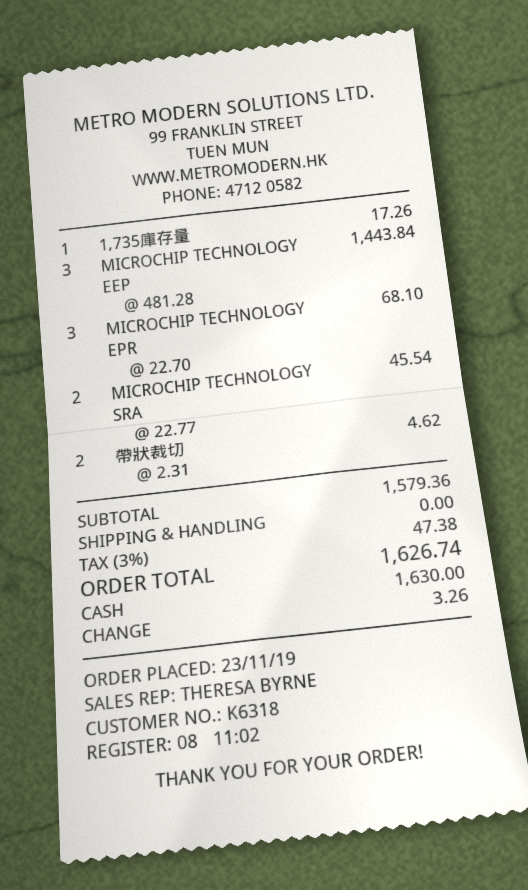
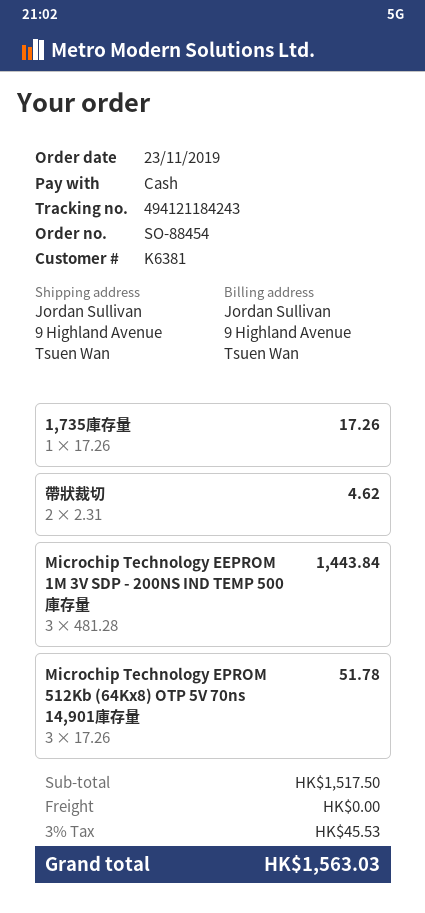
customer number: K6318 -> K6381
MICROCHIP TECHNOLOGY EPR: 3 x 22.70 = 68.10 -> 3 x 17.26 = 51.78
MICROCHIP TECHNOLOGY SRA: 2 x 22.77 = 45.54 -> none
subtotal: 1579.36 -> 1517.50
tax: 3% = 47.38 -> 3% = 45.53
total: 1626.74 -> 1563.03

